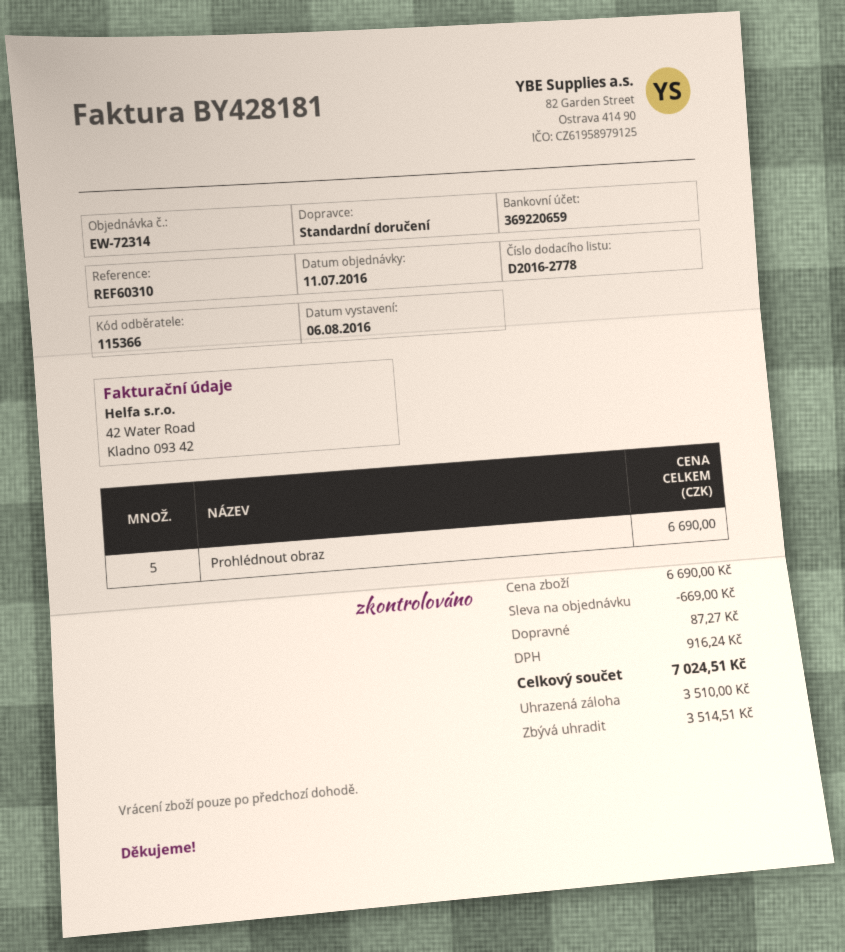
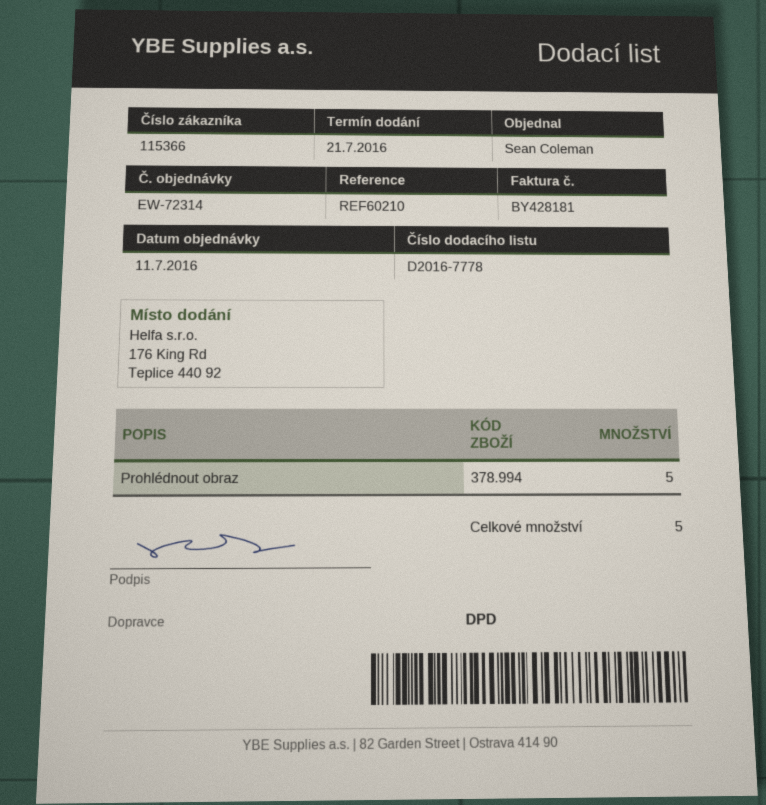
delivery note number: D2016-2778 -> D2016-7778
reference: REF60310 -> REF60210
shipping method: standard -> DPD

